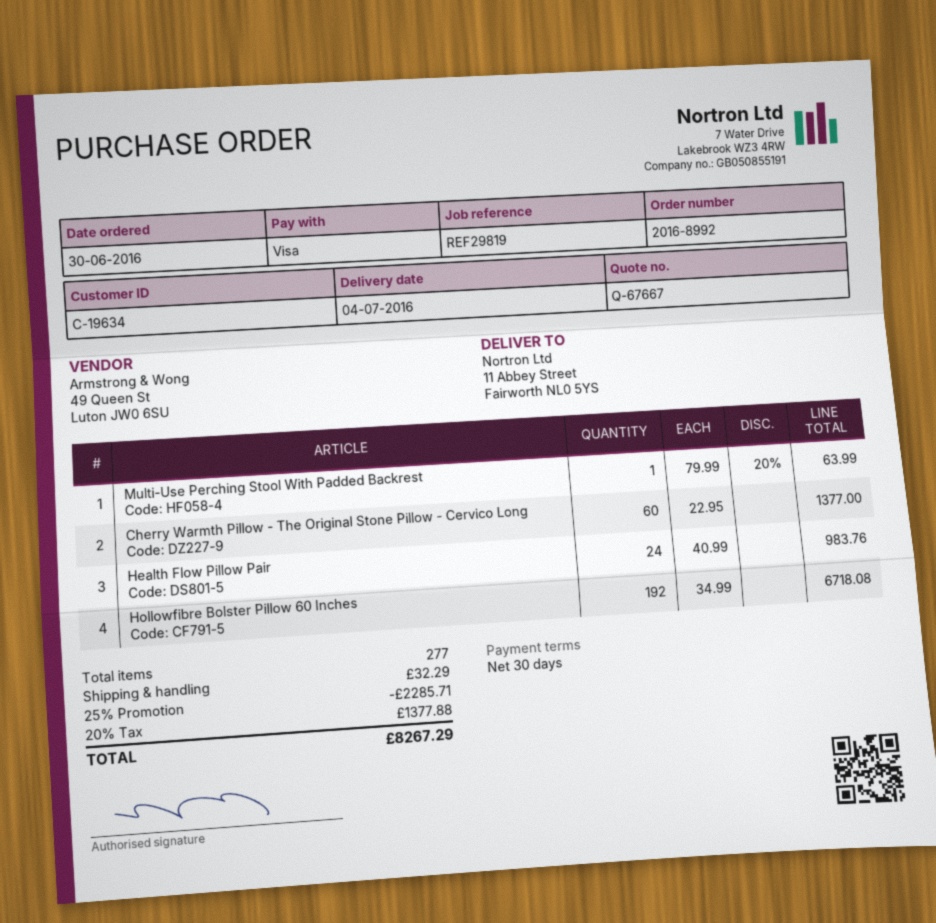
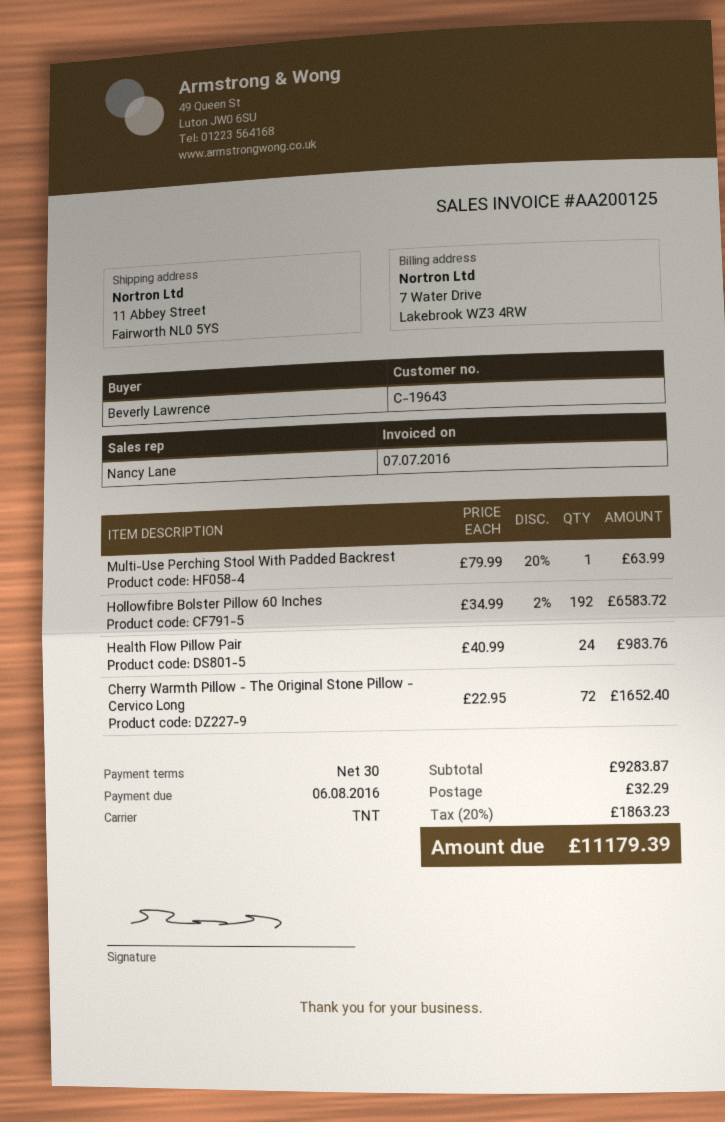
customer number: C-19634 -> C-19643
Cherry Warmth Pillow - The Original Stone Pillow - Cervico Long: 60 x 22.95 = 1377.00 -> 72 x 22.95 = 1652.40
Hollowfibre Bolster Pillow 60 Inches: 192 x 34.99 = 6718.08 -> 192 x 34.99 - 2% = 6583.72
discount: 25% = 2285.71 -> none
tax: 20% = 1377.88 -> 20% = 1863.23
total: 8267.29 -> 11179.39

